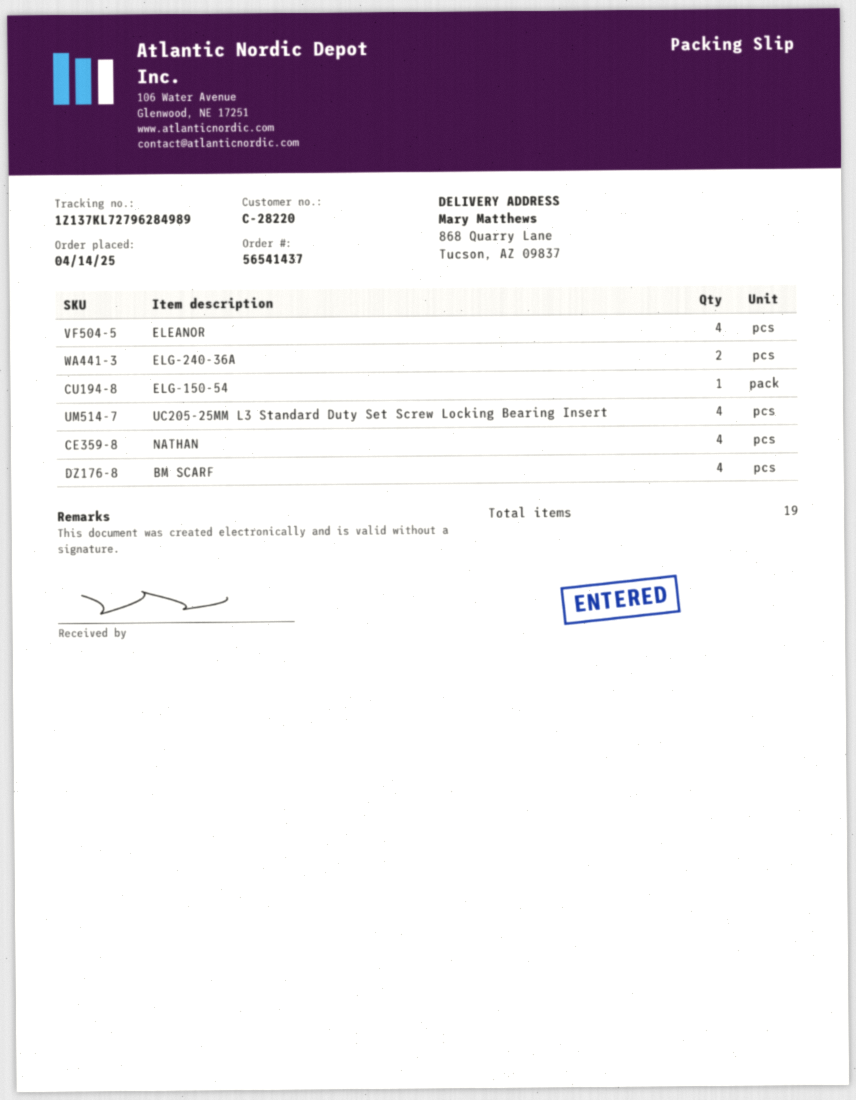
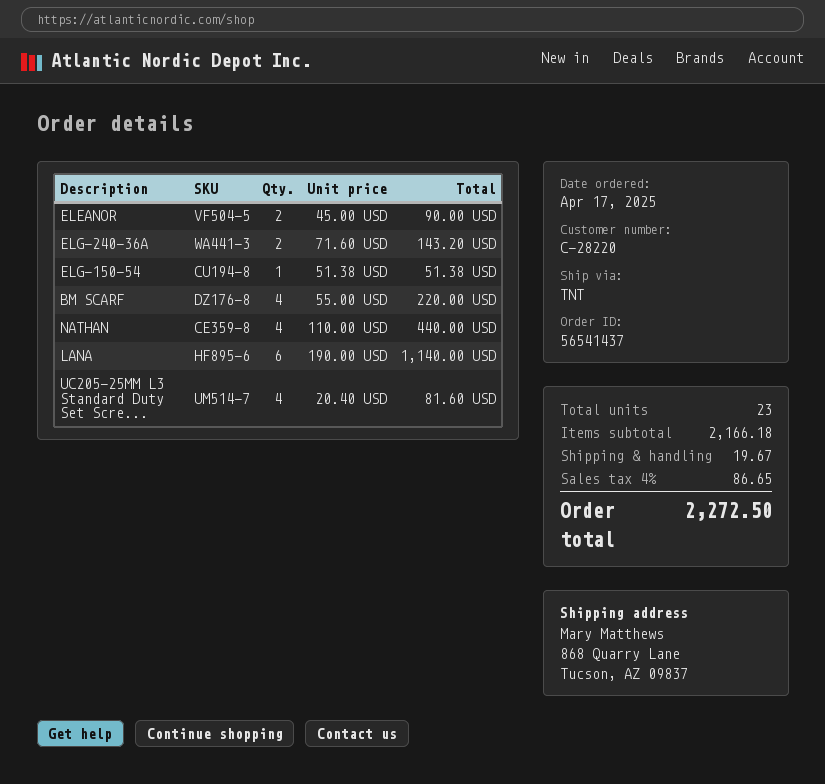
order date: 2025-04-14 -> 2025-04-17
ELEANOR: 4 -> 2
LANA: none -> 6
total quantity: 19 -> 23

